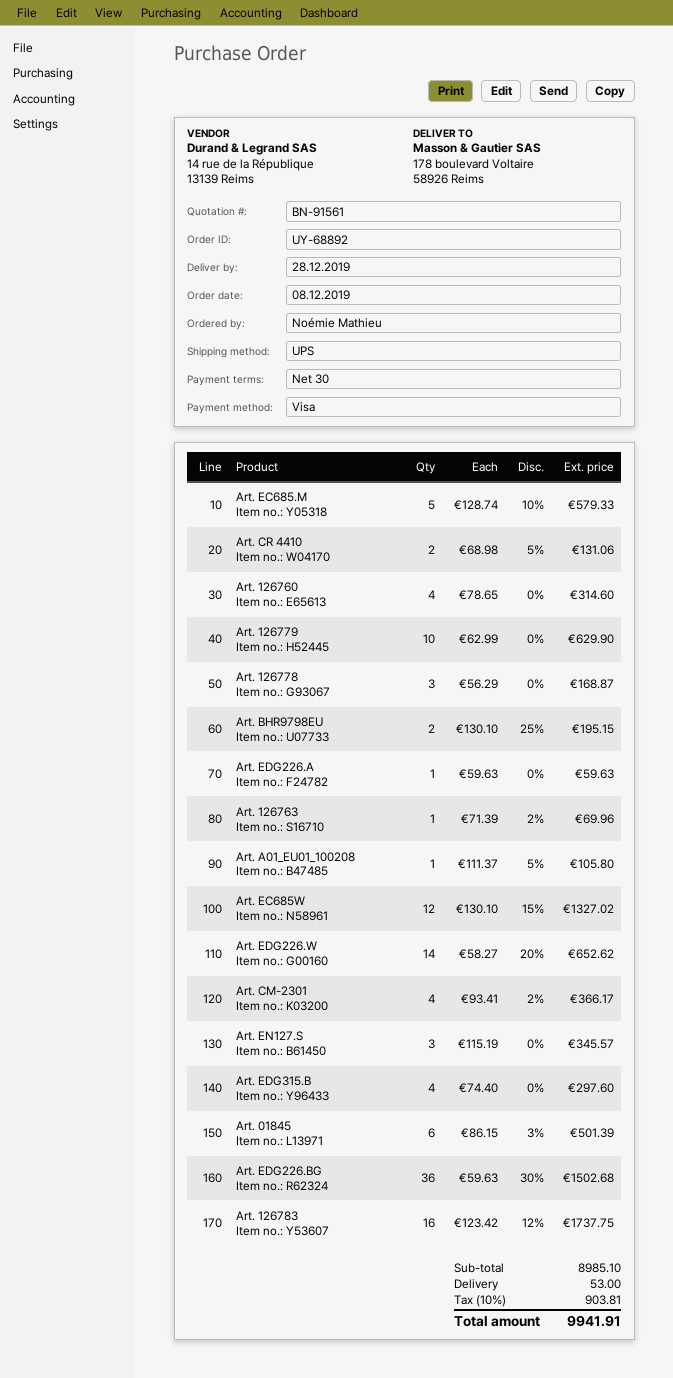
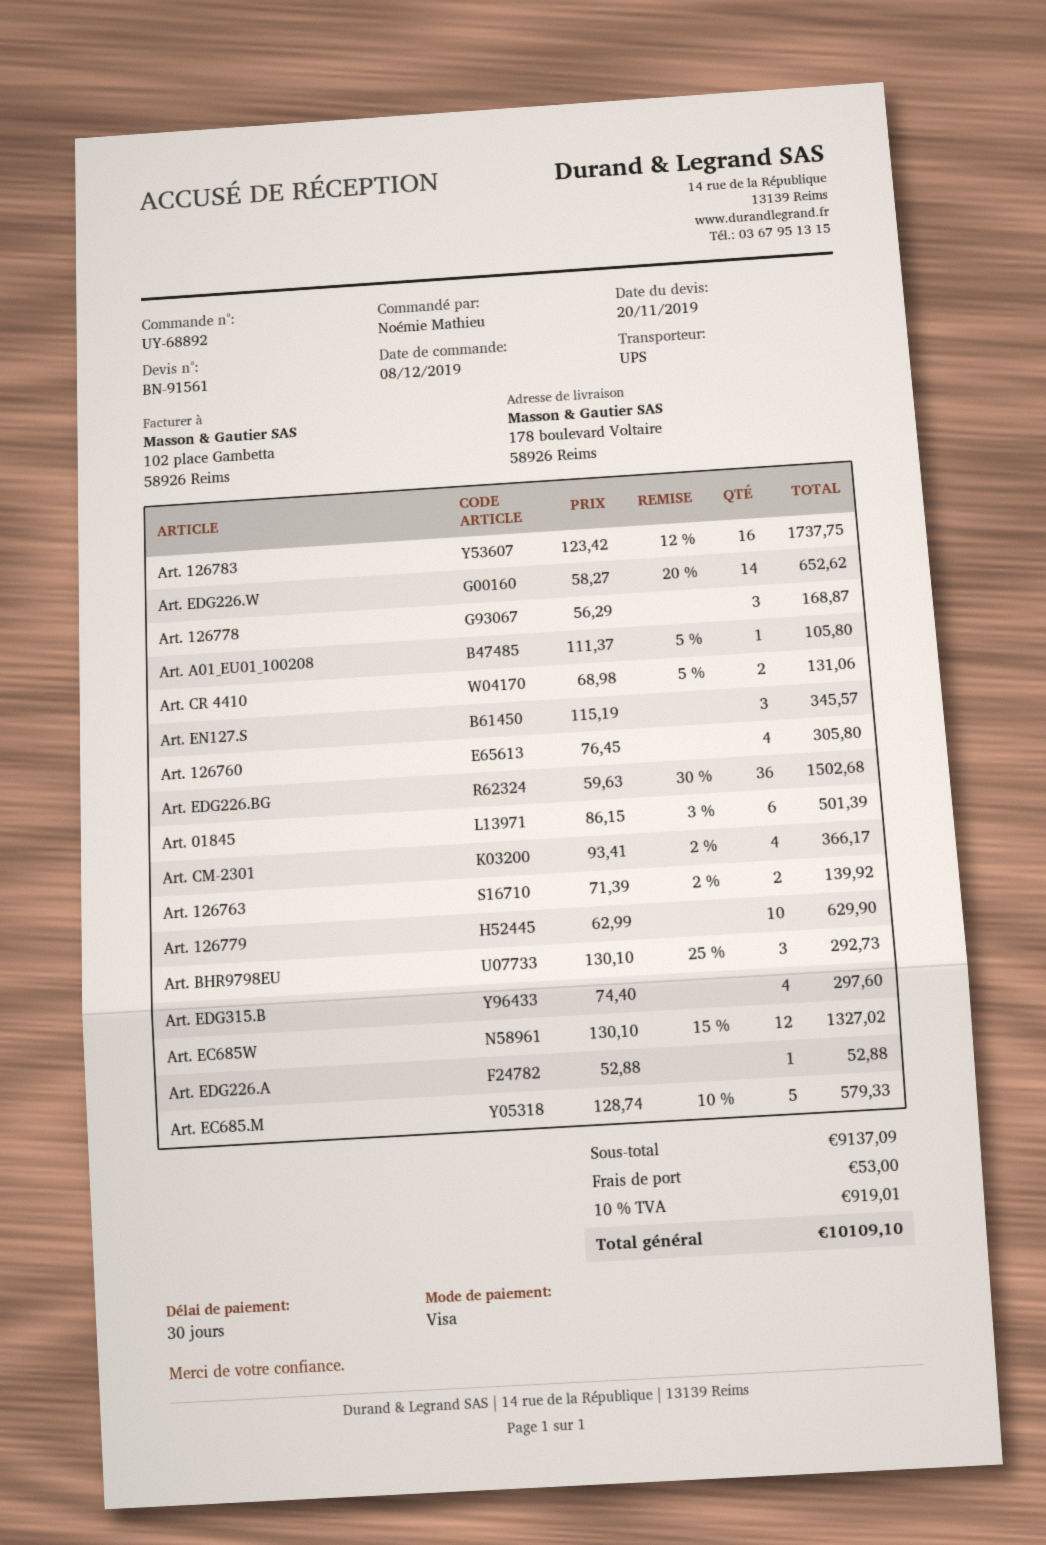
Art. 126760: 4 x 78.65 = 314.60 -> 4 x 76.45 = 305.80
Art. BHR9798EU: 2 x 130.10 - 25% = 195.15 -> 3 x 130.10 - 25% = 292.73
Art. EDG226.A: 1 x 59.63 = 59.63 -> 1 x 52.88 = 52.88
Art. 126763: 1 x 71.39 - 2% = 69.96 -> 2 x 71.39 - 2% = 139.92
subtotal: 8985.10 -> 9137.09
tax: 10% = 903.81 -> 10% = 919.01
total: 9941.91 -> 10109.10

